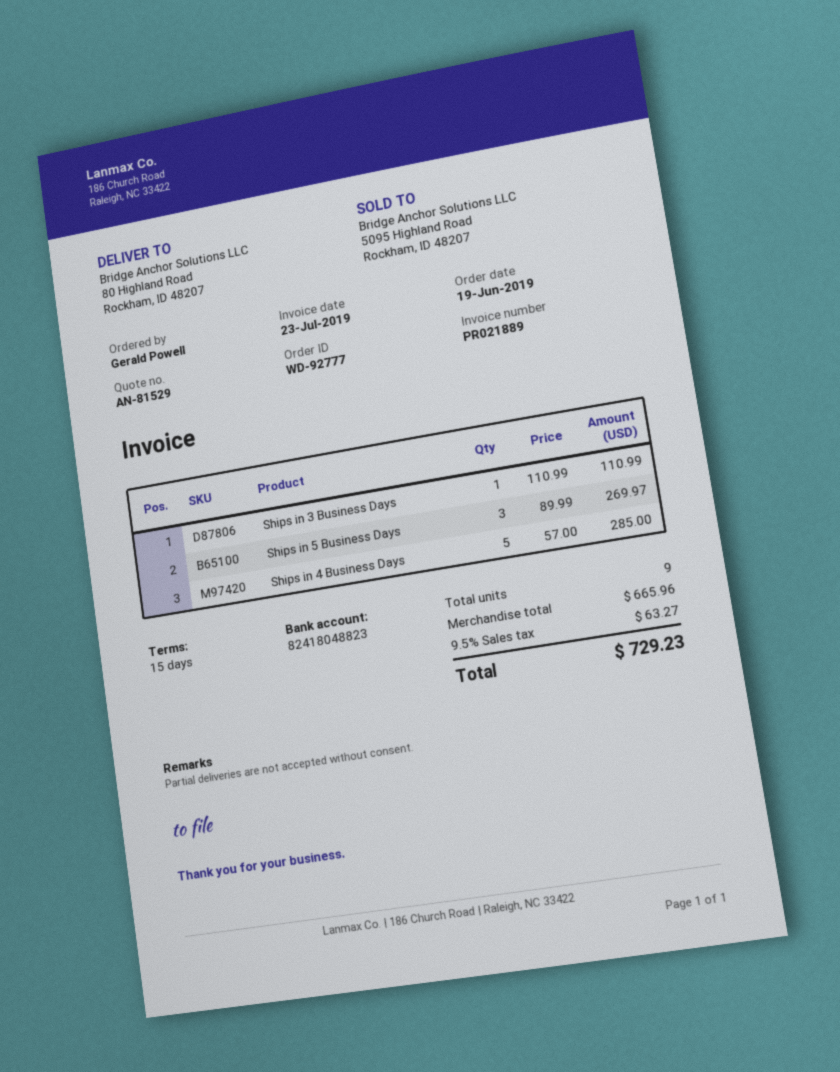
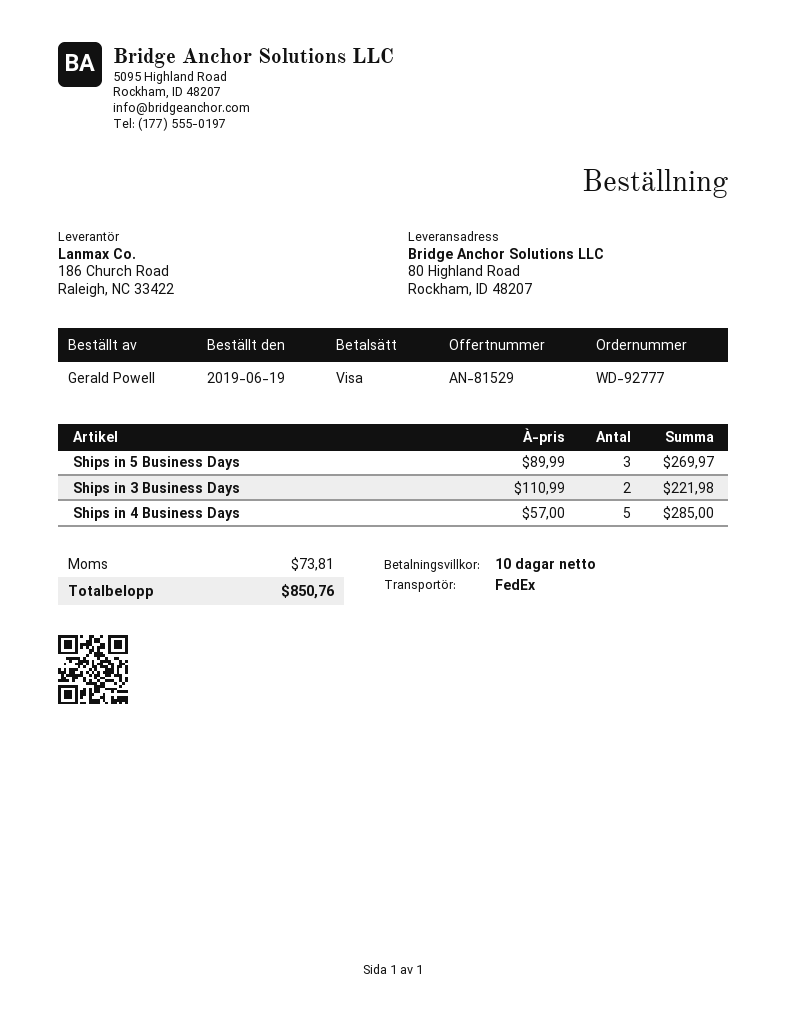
payment terms: 15 days -> 10 days
Ships in 3 Business Days: 1 x 110.99 = 110.99 -> 2 x 110.99 = 221.98
tax: 63.27 -> 73.81
total: 729.23 -> 850.76

